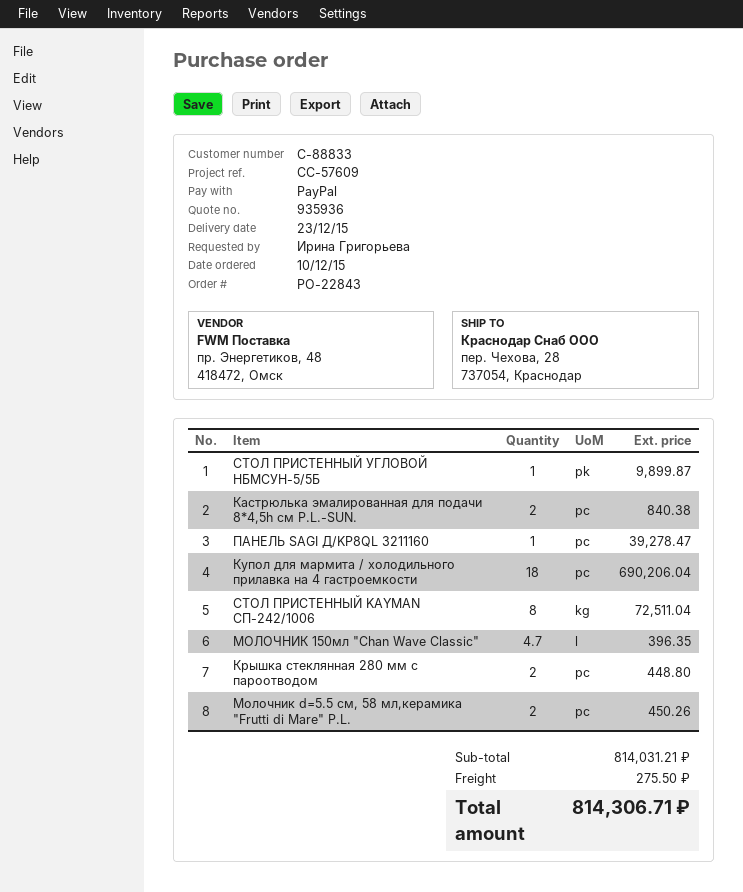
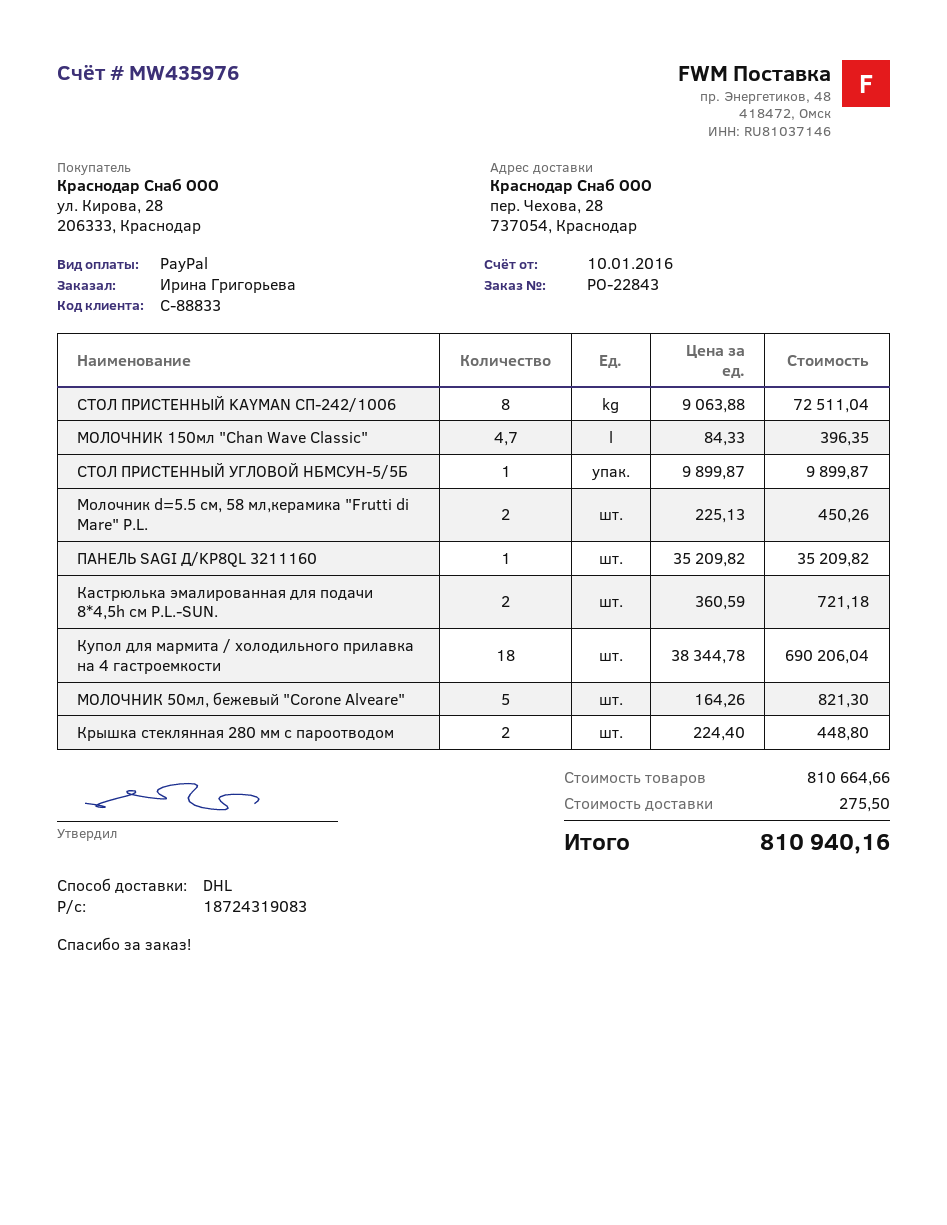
Кастрюлька эмалированная для подачи 8*4,5h см P.L.-SUN.: 2 for 840.38 -> 2 for 721.18
ПАНЕЛЬ SAGI Д/KP8QL 3211160: 1 for 39278.47 -> 1 for 35209.82
МОЛОЧНИК 50мл, бежевый "Corone Alveare": none -> 5 for 821.30
subtotal: 814031.21 -> 810664.66
total: 814306.71 -> 810940.16

